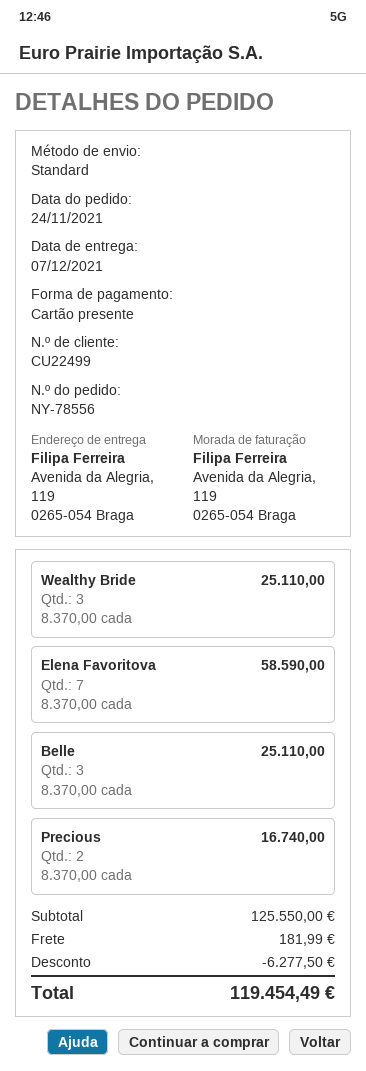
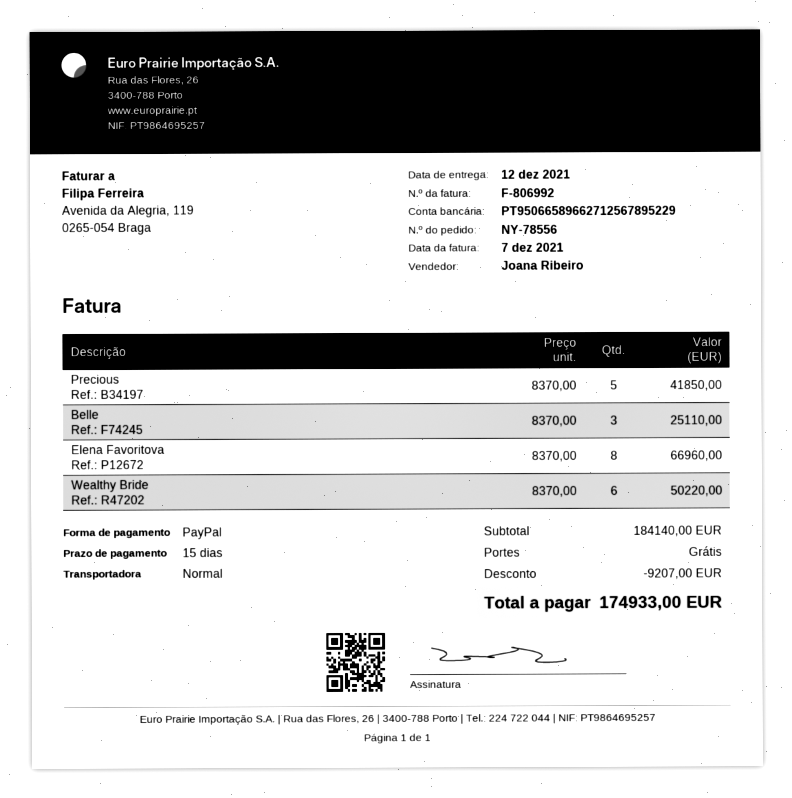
delivery date: 2021-12-07 -> 2021-12-12
payment method: gift card -> PayPal
Wealthy Bride: 3 x 8370.00 = 25110.00 -> 6 x 8370.00 = 50220.00
Elena Favoritova: 7 x 8370.00 = 58590.00 -> 8 x 8370.00 = 66960.00
Precious: 2 x 8370.00 = 16740.00 -> 5 x 8370.00 = 41850.00
subtotal: 125550.00 -> 184140.00
discount: 6277.50 -> 9207.00
shipping: 181.99 -> 0.00
total: 119454.49 -> 174933.00

